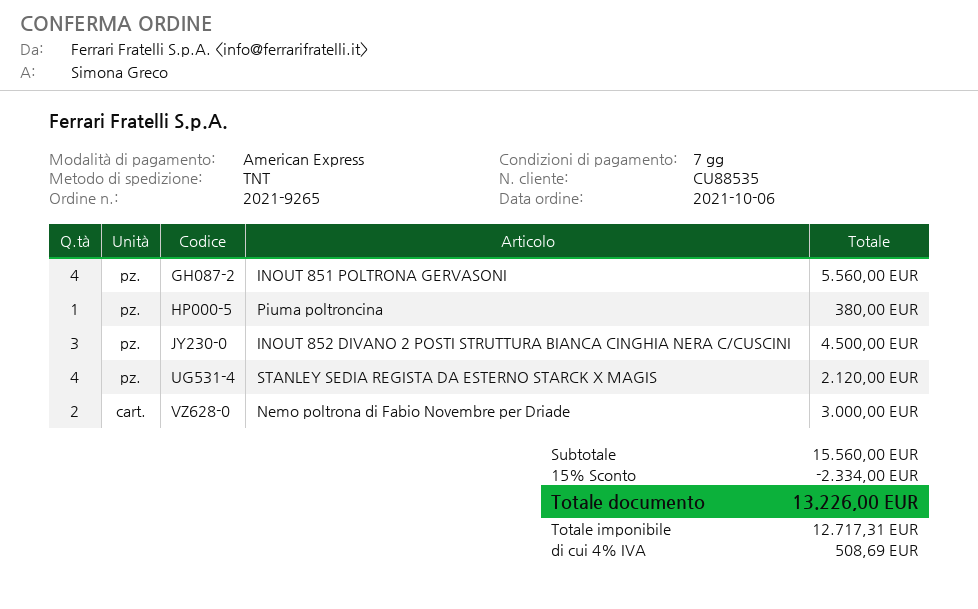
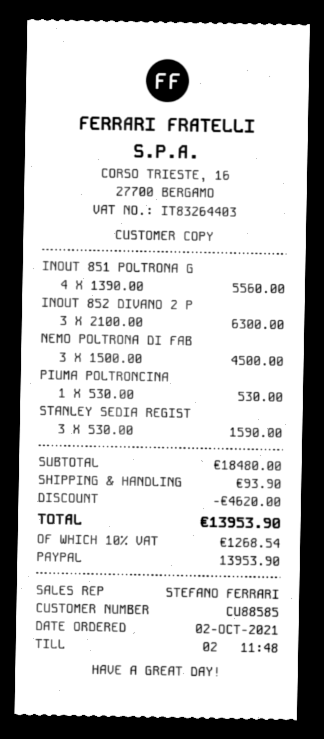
order date: 2021-10-06 -> 2021-10-02
customer number: CU88535 -> CU88585
payment method: American Express -> PayPal
Piuma poltroncina: 1 for 380.00 -> 1 for 530.00
INOUT 852 DIVANO 2 POSTI STRUTTURA BIANCA CINGHIA NERA C/CUSCINI: 3 for 4500.00 -> 3 for 6300.00
STANLEY SEDIA REGISTA DA ESTERNO STARCK X MAGIS: 4 for 2120.00 -> 3 for 1590.00
Nemo poltrona di Fabio Novembre per Driade: 2 for 3000.00 -> 3 for 4500.00
subtotal: 15560.00 -> 18480.00
discount: 2334.00 -> 4620.00
shipping: none -> 93.90
tax: 4% = 508.69 -> 10% = 1268.54
total: 13226.00 -> 13953.90

